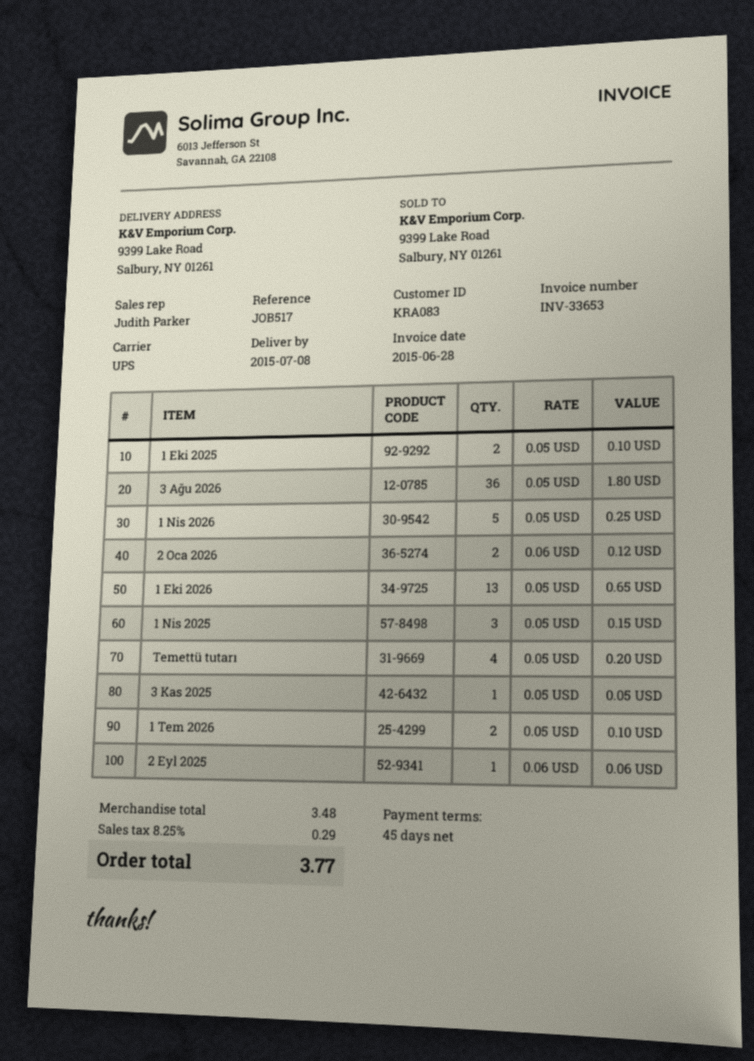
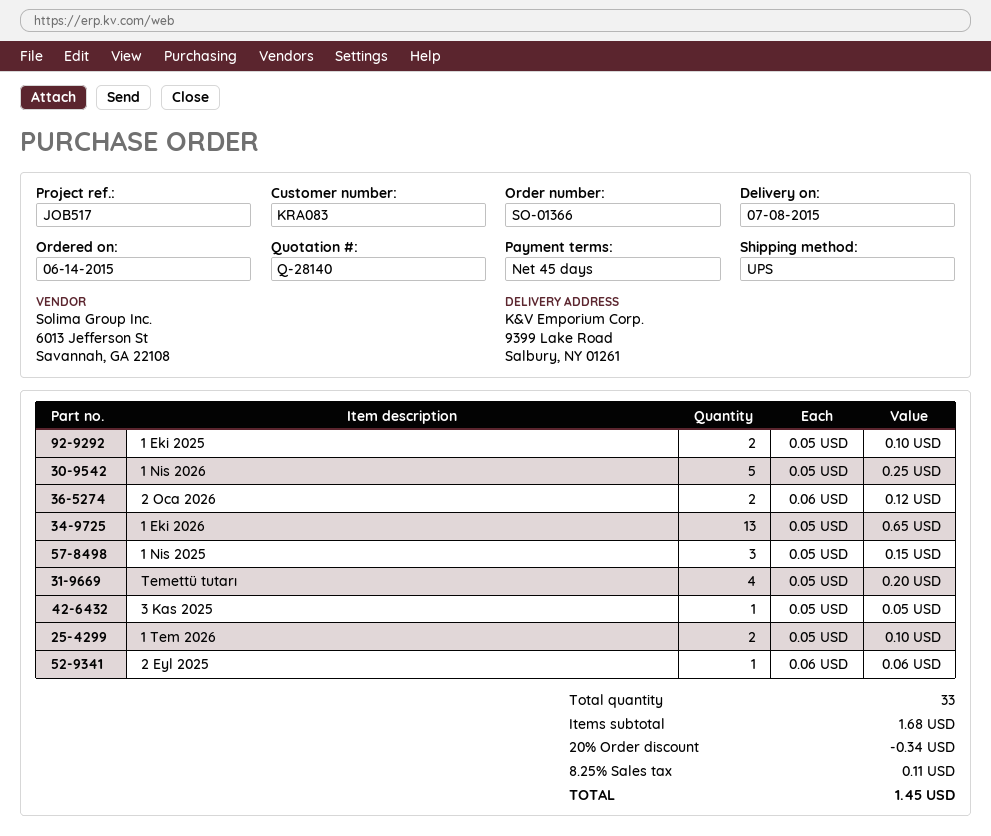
3 Ağu 2026: 36 x 0.05 = 1.80 -> none
subtotal: 3.48 -> 1.68
discount: none -> 20% = 0.34
tax: 8.25% = 0.29 -> 8.25% = 0.11
total: 3.77 -> 1.45

